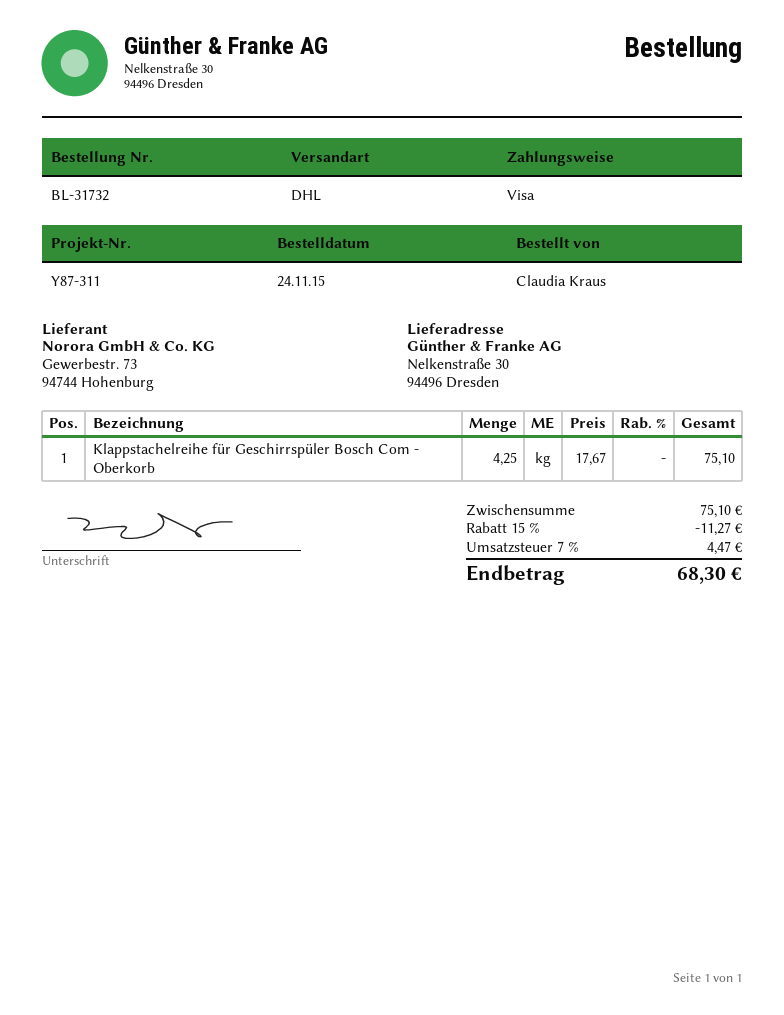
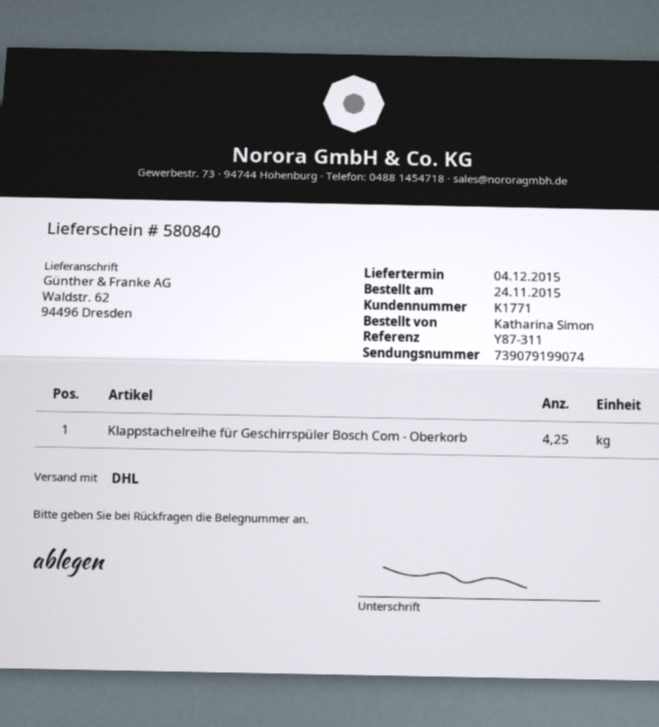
ordered by: Claudia Kraus -> Katharina Simon
ship to: Nelkenstraße 30, 94496 Dresden -> Waldstr. 62, 94496 Dresden

